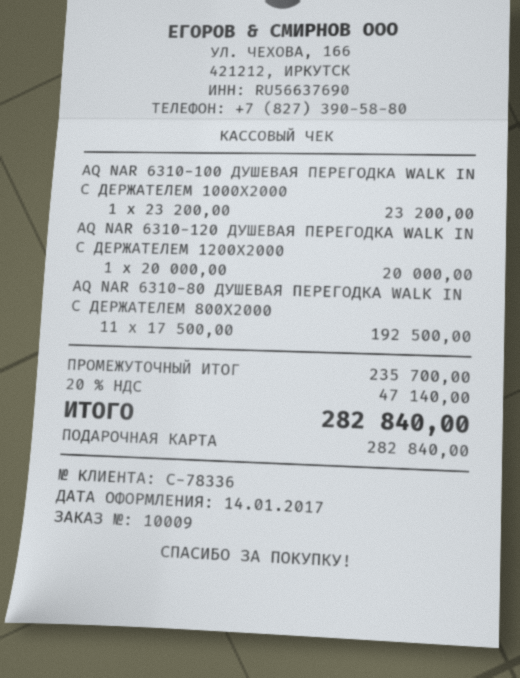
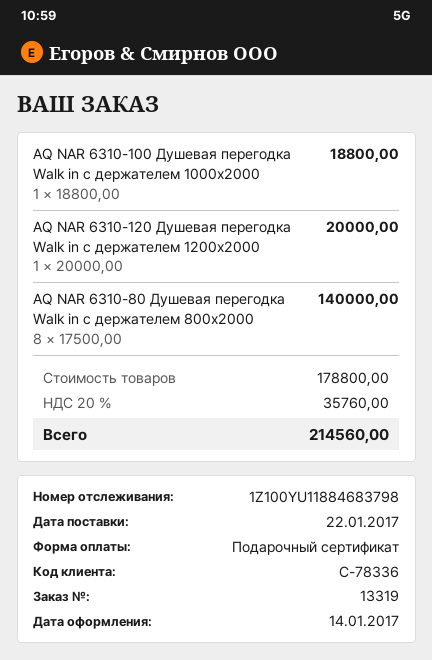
order number: 10009 -> 13319
AQ NAR 6310-100 ДУШЕВАЯ ПЕРЕГОДКА WALK IN С ДЕРЖАТЕЛЕМ 1000X2000: 1 x 23200.00 = 23200.00 -> 1 x 18800.00 = 18800.00
AQ NAR 6310-80 ДУШЕВАЯ ПЕРЕГОДКА WALK IN С ДЕРЖАТЕЛЕМ 800X2000: 11 x 17500.00 = 192500.00 -> 8 x 17500.00 = 140000.00
subtotal: 235700.00 -> 178800.00
tax: 20% = 47140.00 -> 20% = 35760.00
total: 282840.00 -> 214560.00

